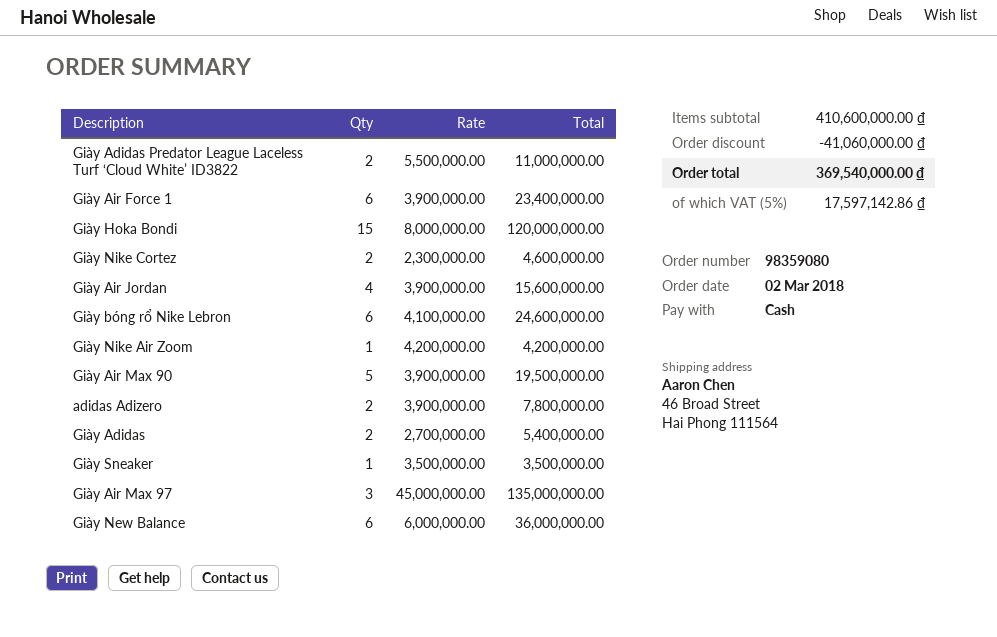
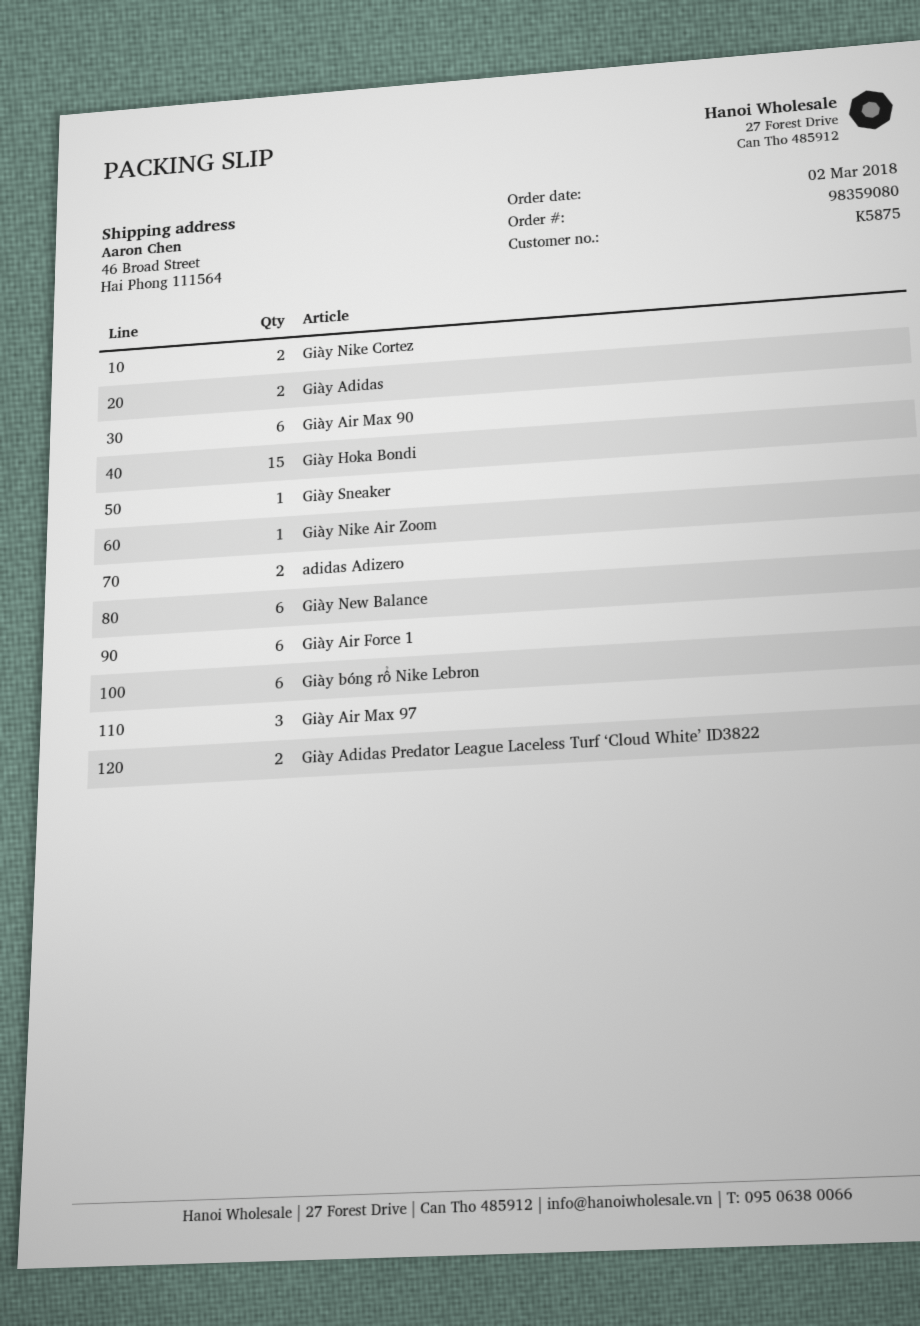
Giày Air Jordan: 4 -> none
Giày Air Max 90: 5 -> 6

